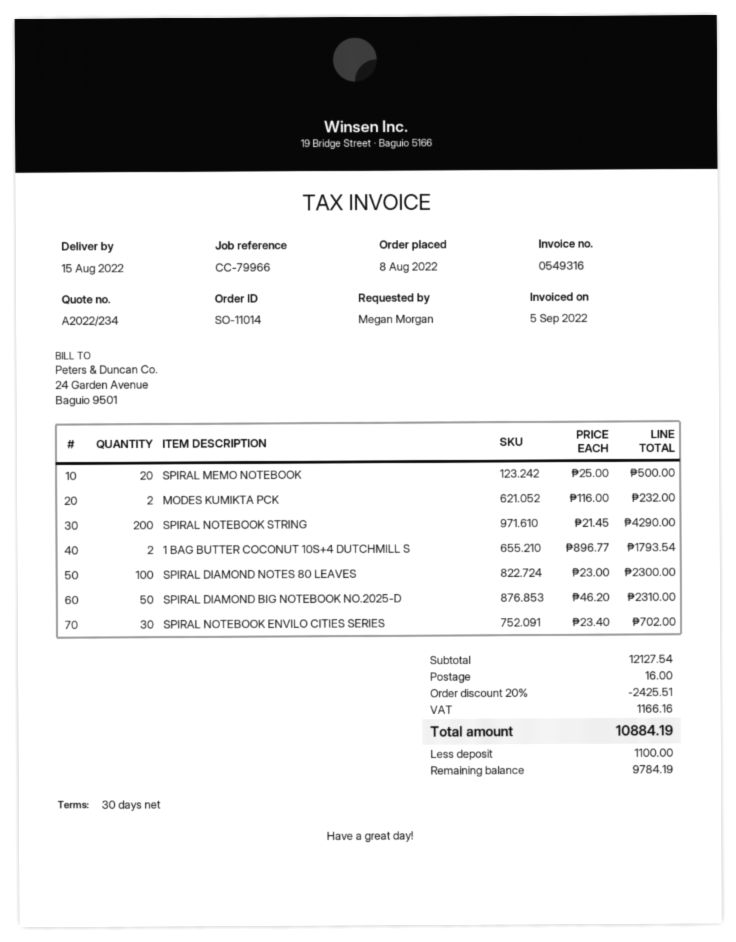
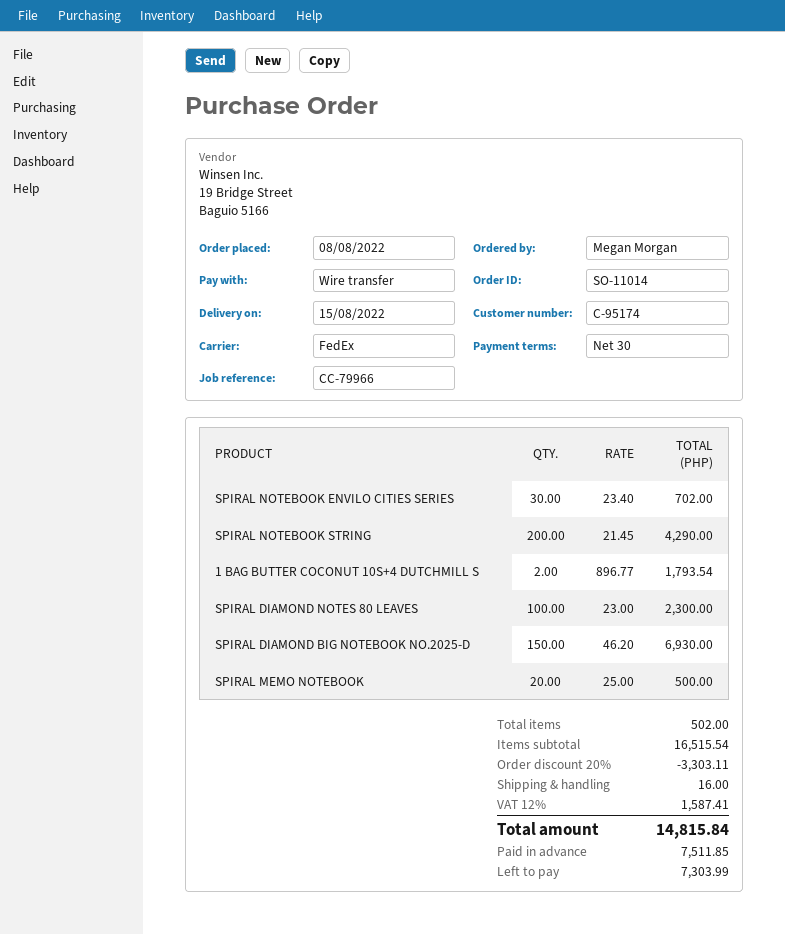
MODES KUMIKTA PCK: 2 x 116.00 = 232.00 -> none
SPIRAL DIAMOND BIG NOTEBOOK NO.2025-D: 50 x 46.20 = 2310.00 -> 150 x 46.20 = 6930.00
subtotal: 12127.54 -> 16515.54
discount: 20% = 2425.51 -> 20% = 3303.11
tax: 1166.16 -> 1587.41
total: 10884.19 -> 14815.84
deposit: 1100.00 -> 7511.85
balance: 9784.19 -> 7303.99

